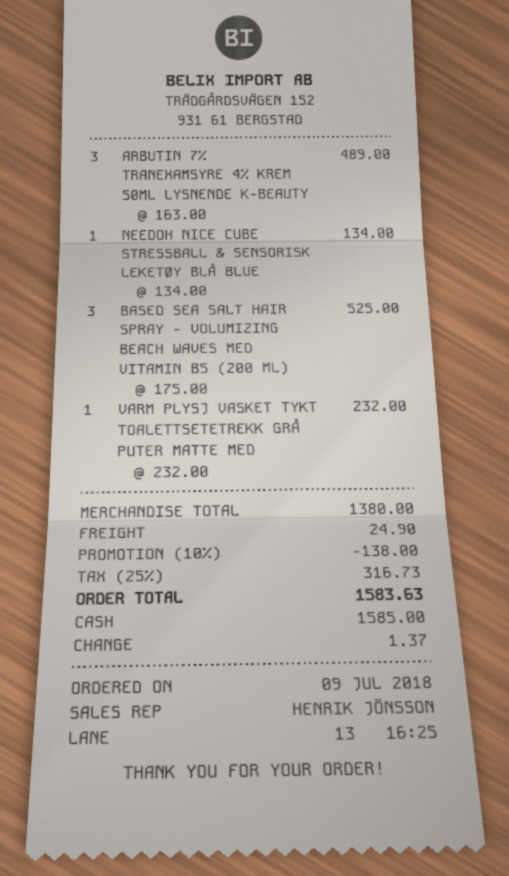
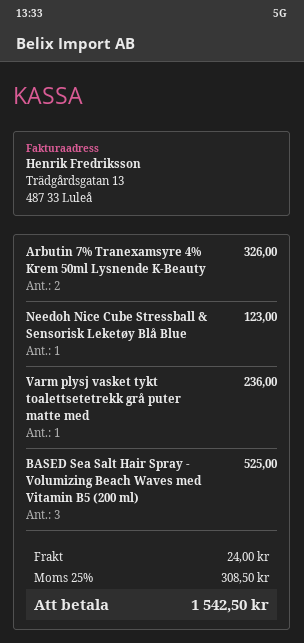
ARBUTIN 7% TRANEXAMSYRE 4% KREM 50ML LYSNENDE K-BEAUTY: 3 for 489.00 -> 2 for 326.00
NEEDOH NICE CUBE STRESSBALL & SENSORISK LEKETØY BLÅ BLUE: 1 for 134.00 -> 1 for 123.00
VARM PLYSJ VASKET TYKT TOALETTSETETREKK GRÅ PUTER MATTE MED: 1 for 232.00 -> 1 for 236.00
discount: 10% = 138.00 -> none
shipping: 24.90 -> 24.00
tax: 25% = 316.73 -> 25% = 308.50
total: 1583.63 -> 1542.50

